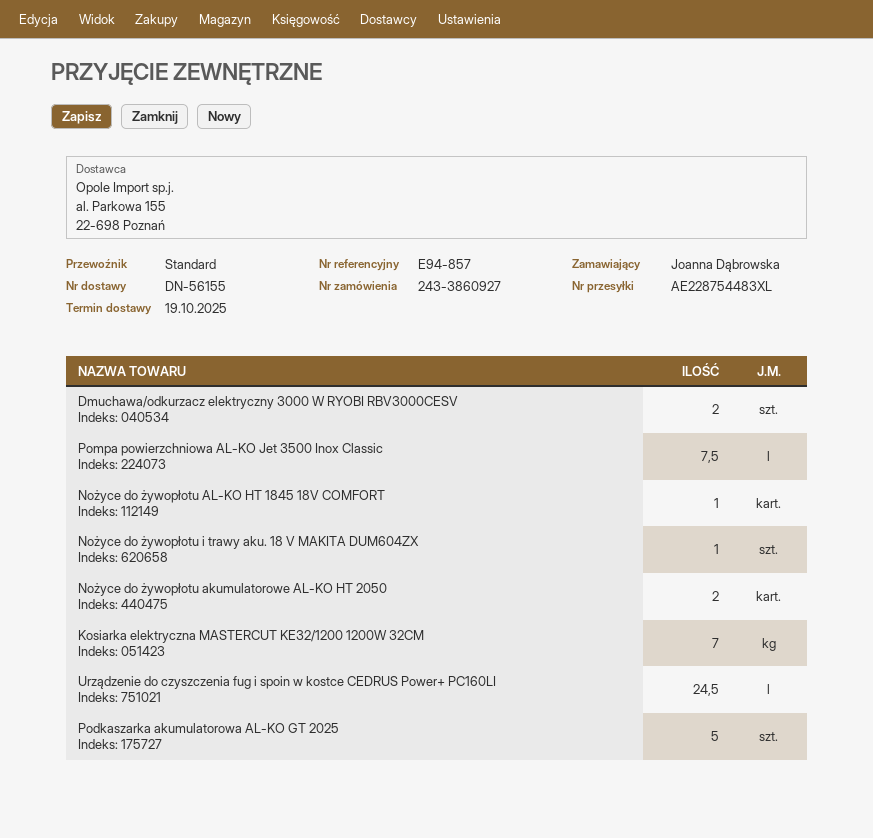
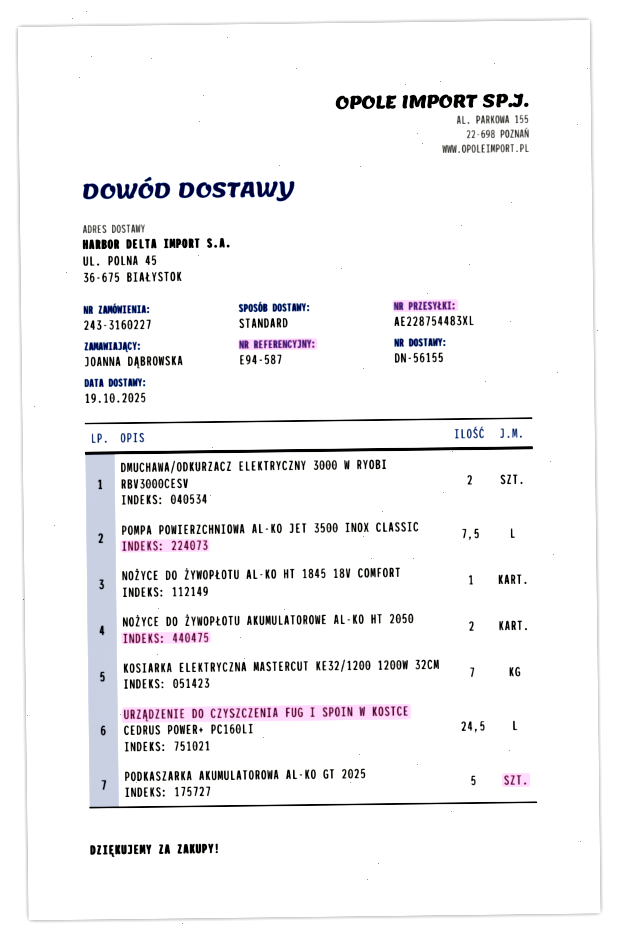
order number: 243-3860927 -> 243-3160227
reference: E94-857 -> E94-587
Nożyce do żywopłotu i trawy aku. 18 V MAKITA DUM604ZX: 1 -> none

